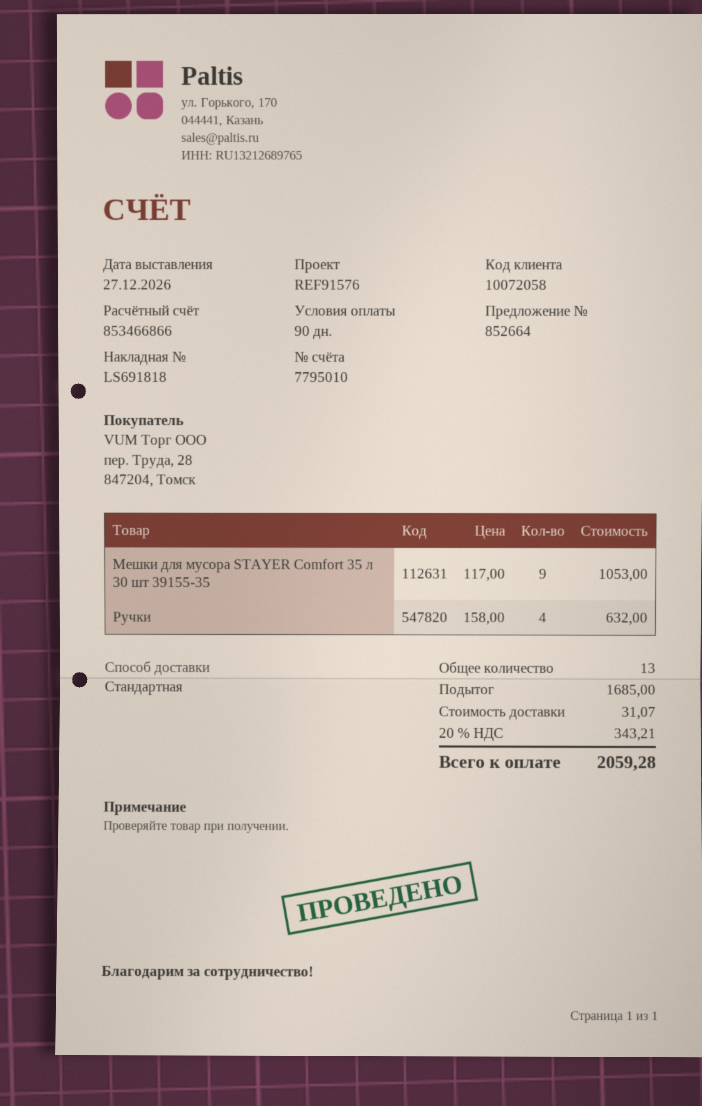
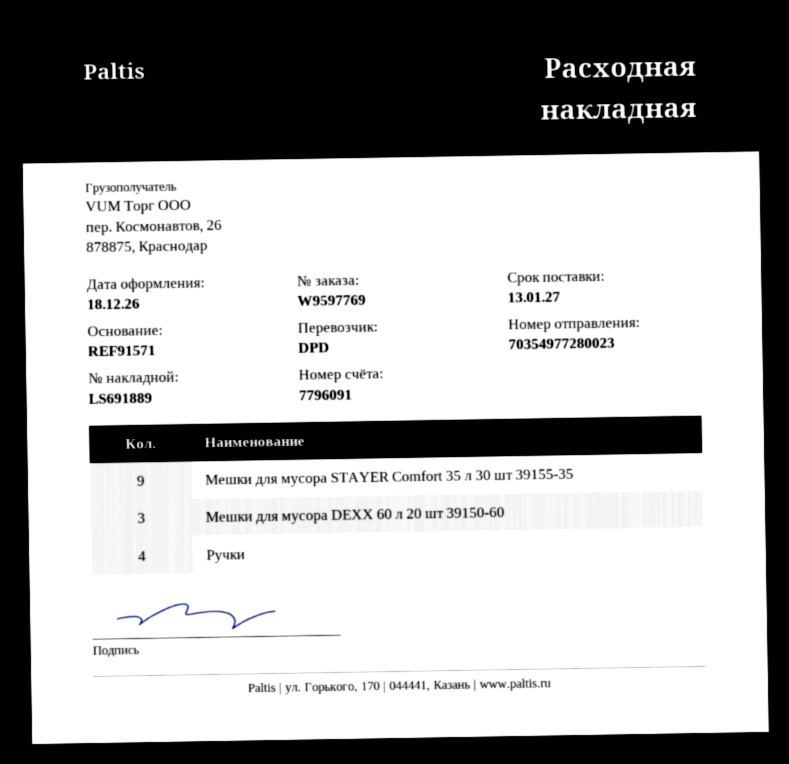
delivery note number: LS691818 -> LS691889
invoice number: 7795010 -> 7796091
reference: REF91576 -> REF91571
shipping method: standard -> DPD
Мешки для мусора DEXX 60 л 20 шт 39150-60: none -> 3

